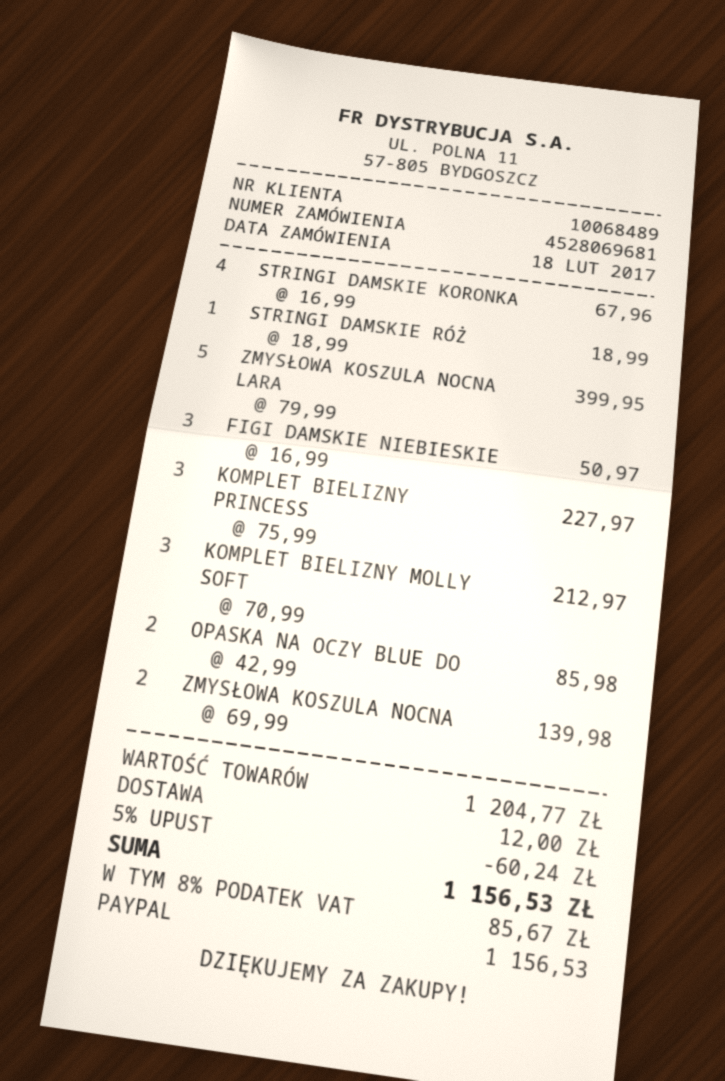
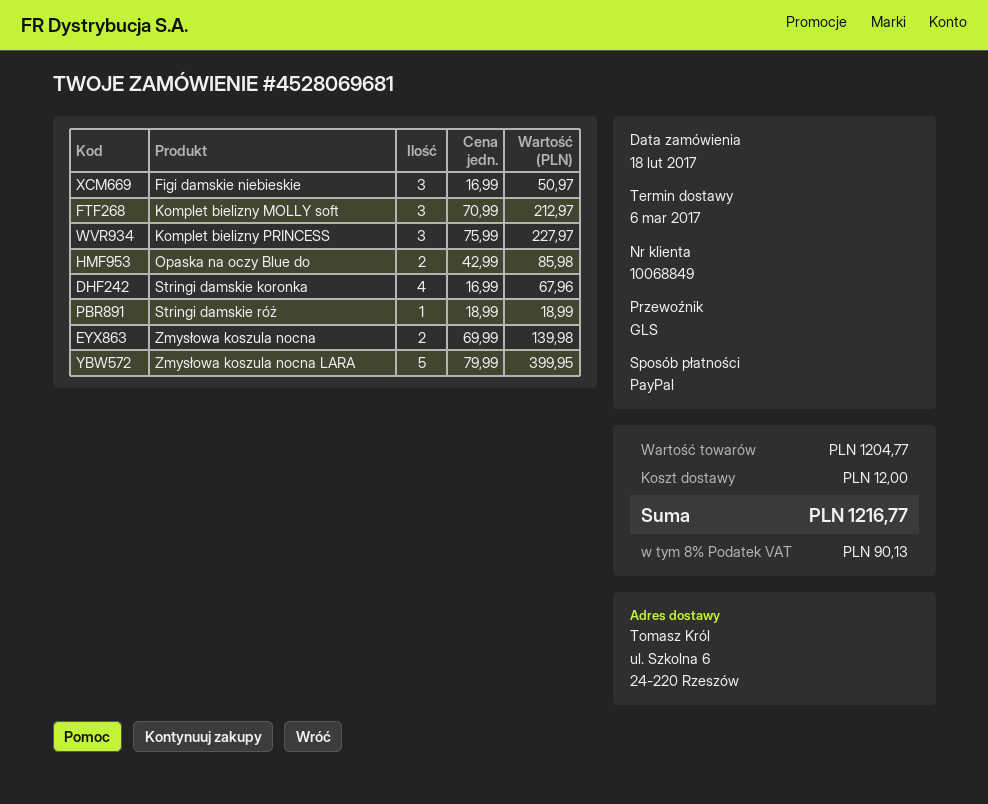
customer number: 10068489 -> 10068849
discount: 5% = 60.24 -> none
tax: 8% = 85.67 -> 8% = 90.13
total: 1156.53 -> 1216.77

